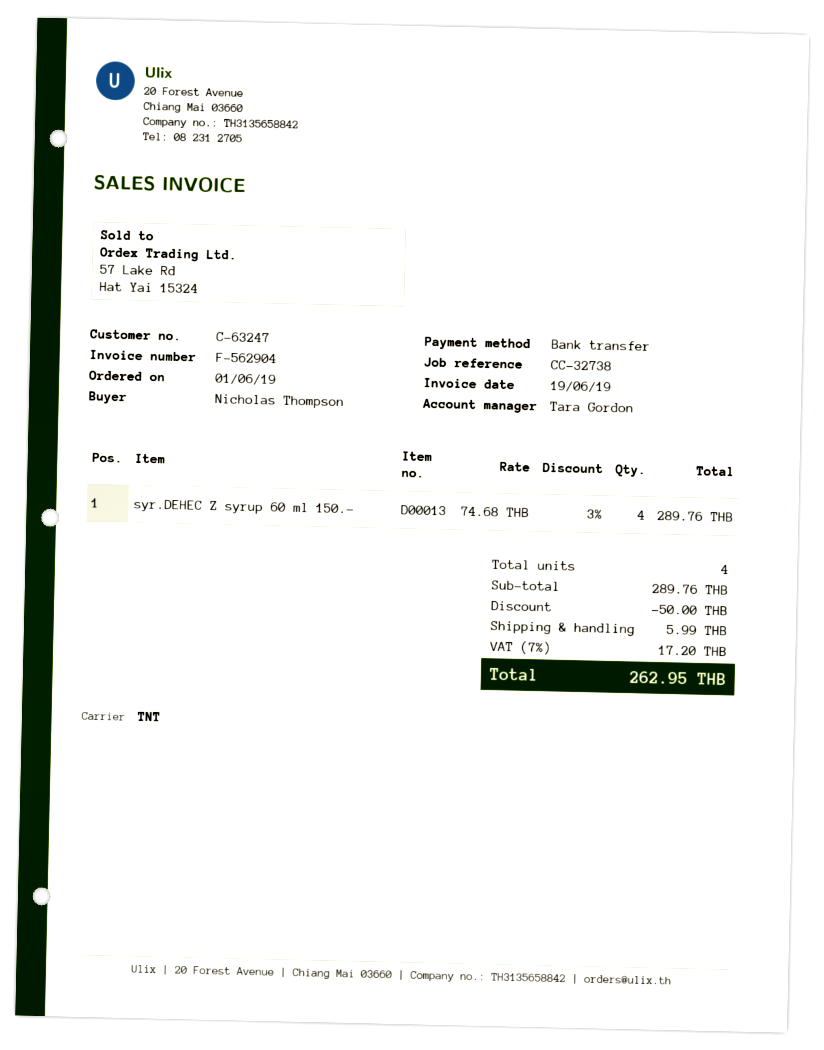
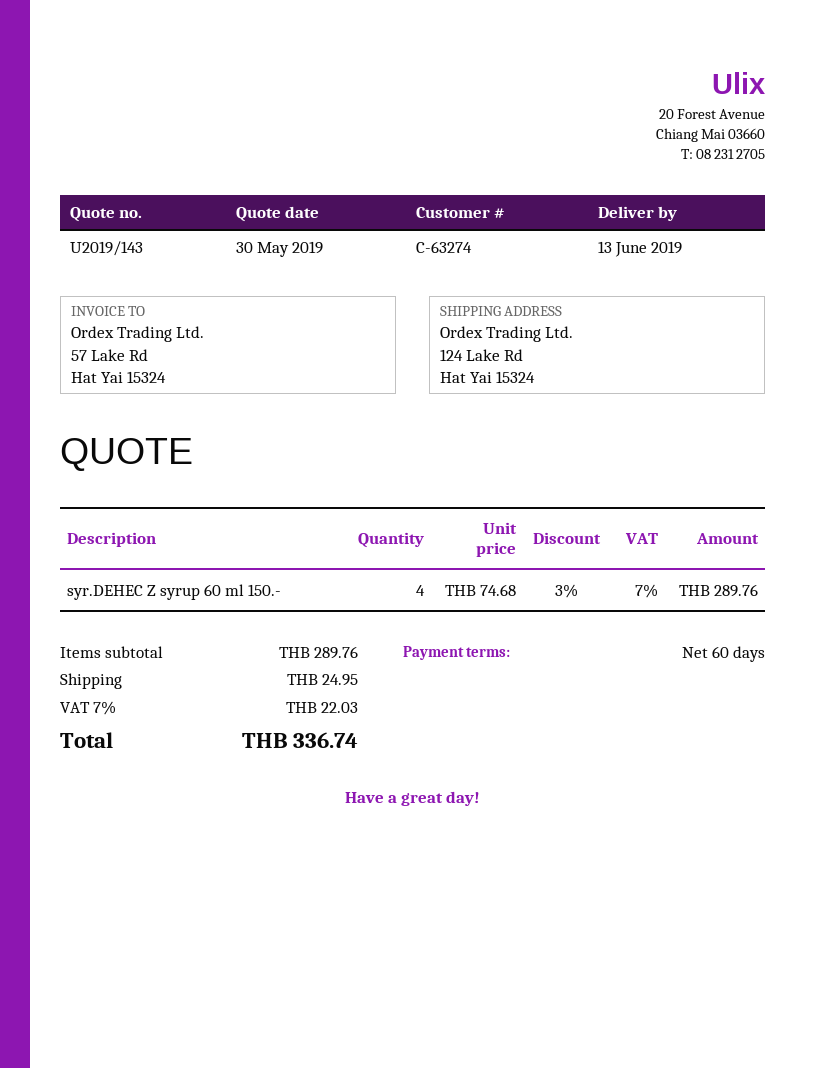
customer number: C-63247 -> C-63274
discount: 50.00 -> none
shipping: 5.99 -> 24.95
tax: 7% = 17.20 -> 7% = 22.03
total: 262.95 -> 336.74

